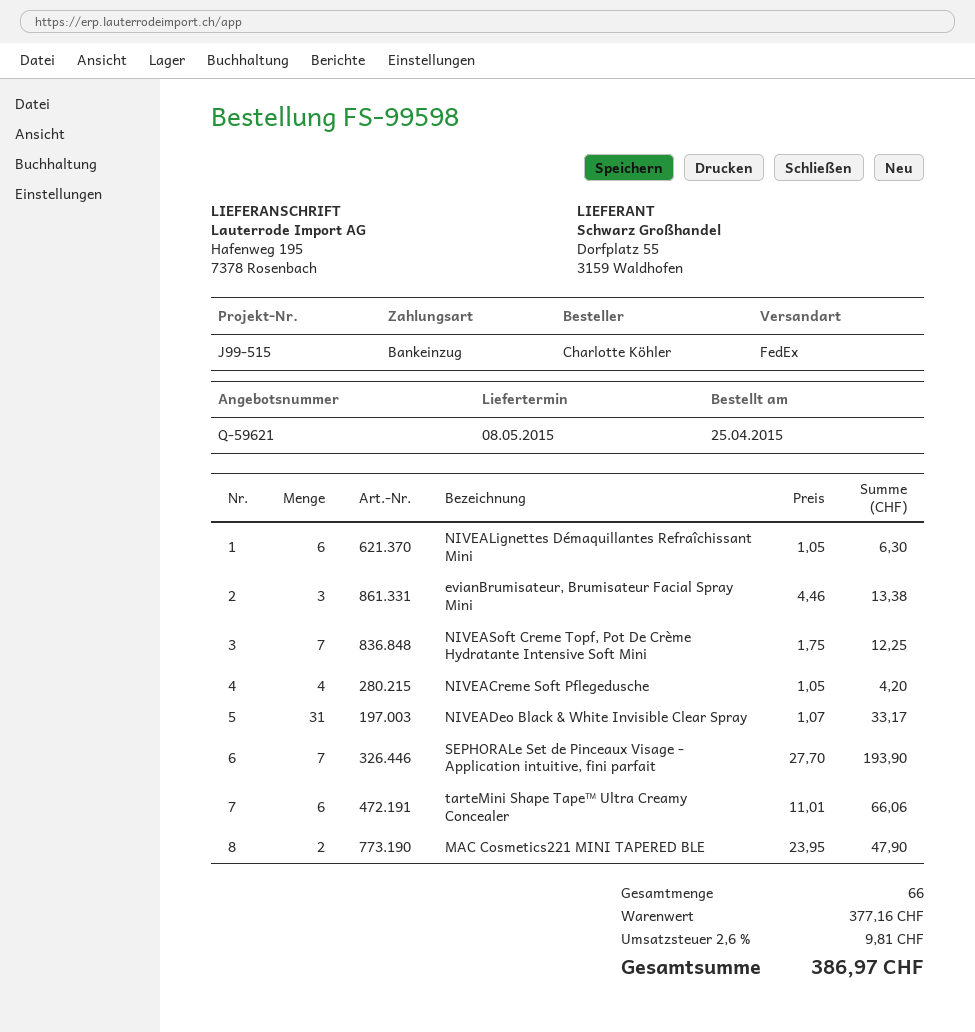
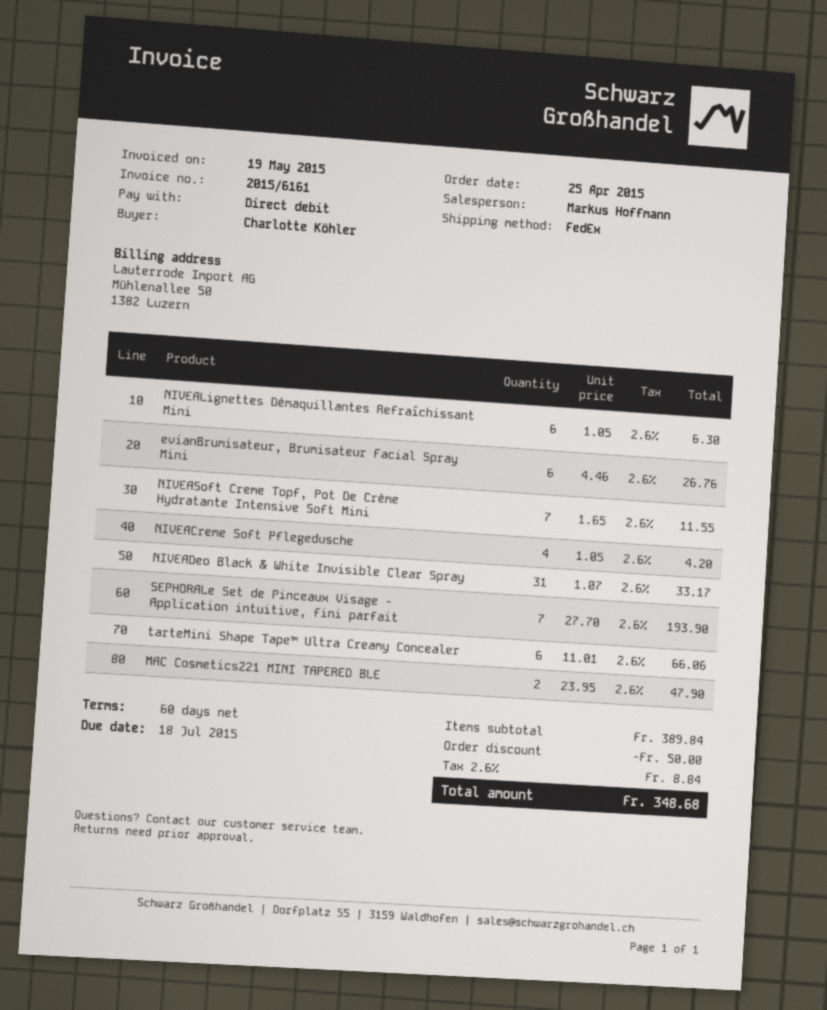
evianBrumisateur, Brumisateur Facial Spray Mini: 3 x 4.46 = 13.38 -> 6 x 4.46 = 26.76
NIVEASoft Creme Topf, Pot De Crème Hydratante Intensive Soft Mini: 7 x 1.75 = 12.25 -> 7 x 1.65 = 11.55
subtotal: 377.16 -> 389.84
discount: none -> 50.00
tax: 2.6% = 9.81 -> 2.6% = 8.84
total: 386.97 -> 348.68

